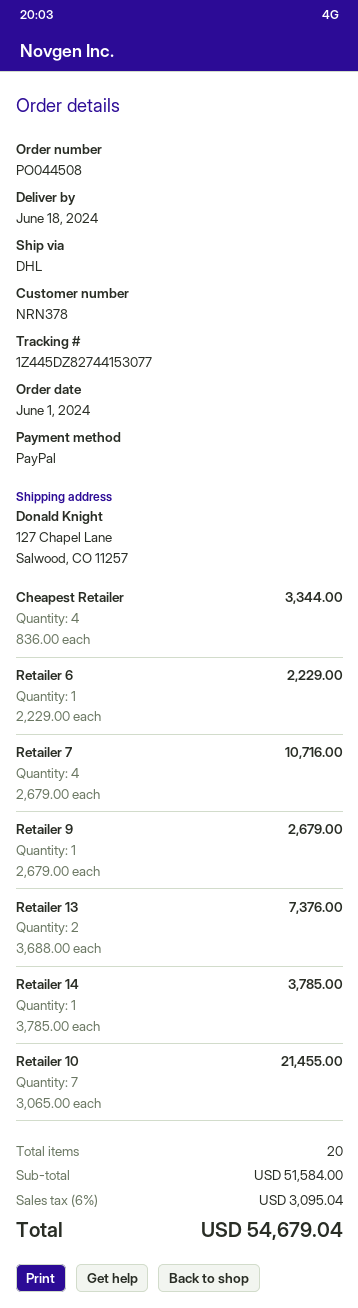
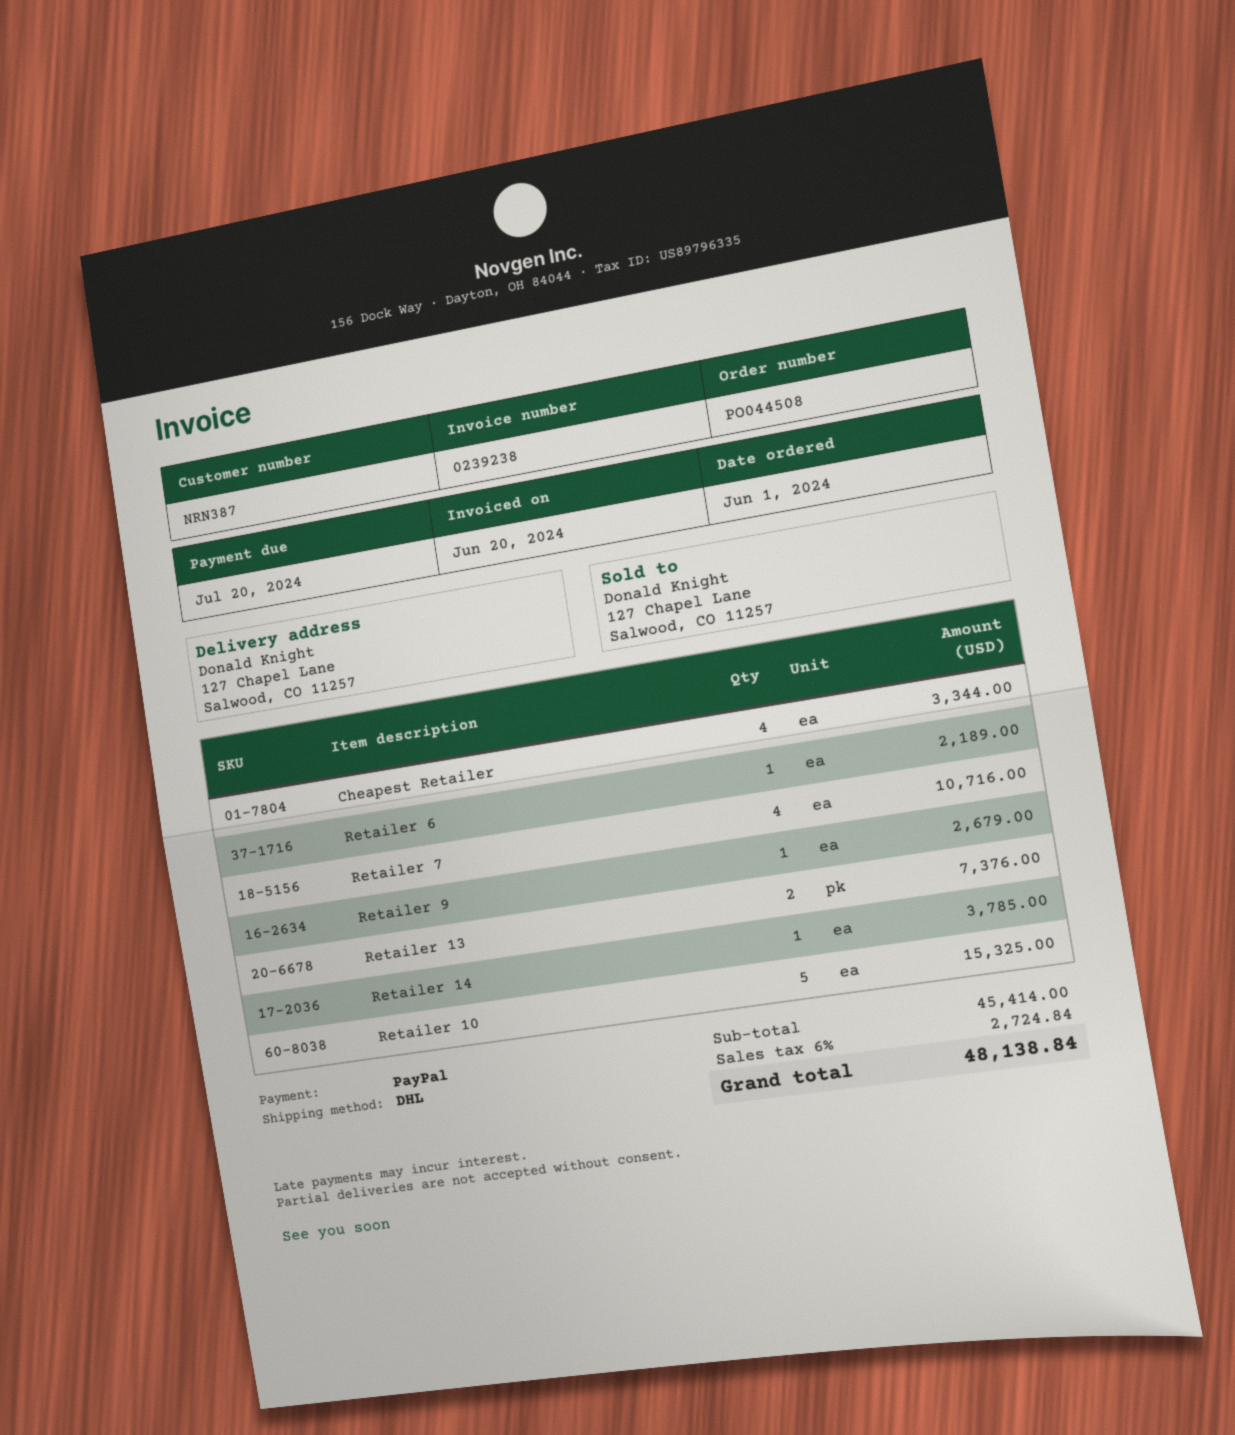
customer number: NRN378 -> NRN387
Retailer 6: 1 for 2229.00 -> 1 for 2189.00
Retailer 10: 7 for 21455.00 -> 5 for 15325.00
subtotal: 51584.00 -> 45414.00
tax: 6% = 3095.04 -> 6% = 2724.84
total: 54679.04 -> 48138.84

